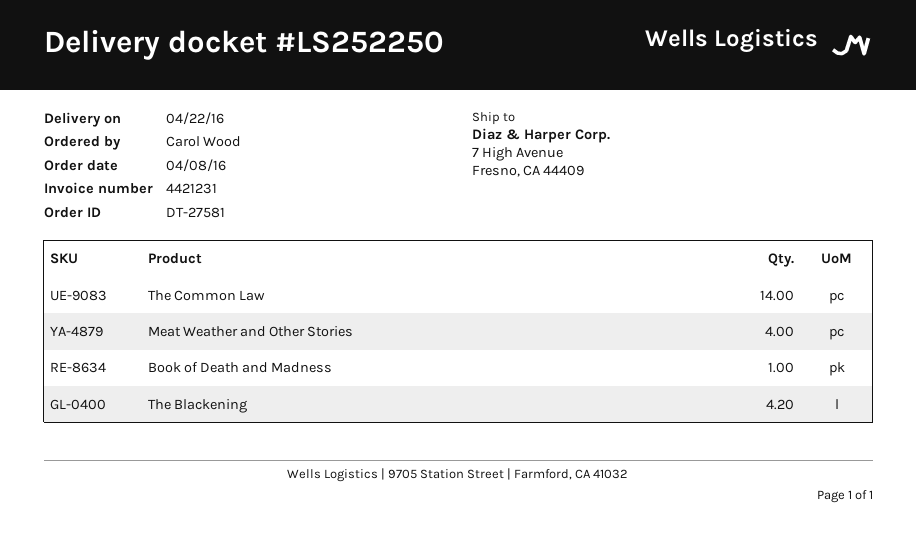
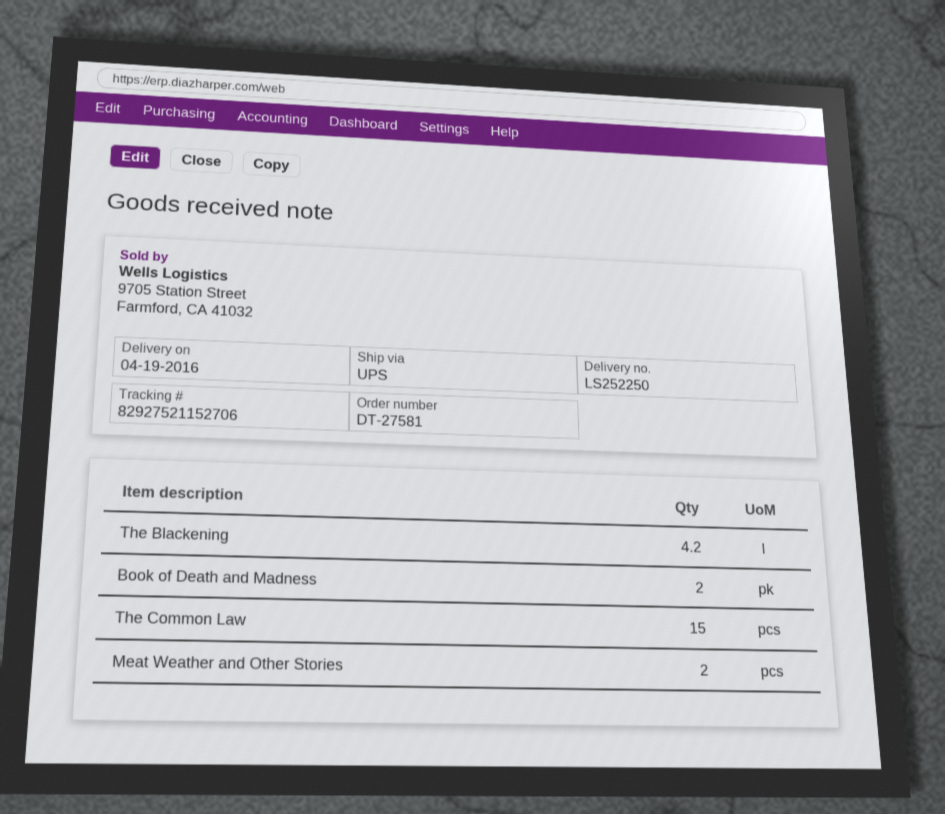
delivery date: 2016-04-22 -> 2016-04-19
The Common Law: 14 -> 15
Meat Weather and Other Stories: 4 -> 2
Book of Death and Madness: 1 -> 2

